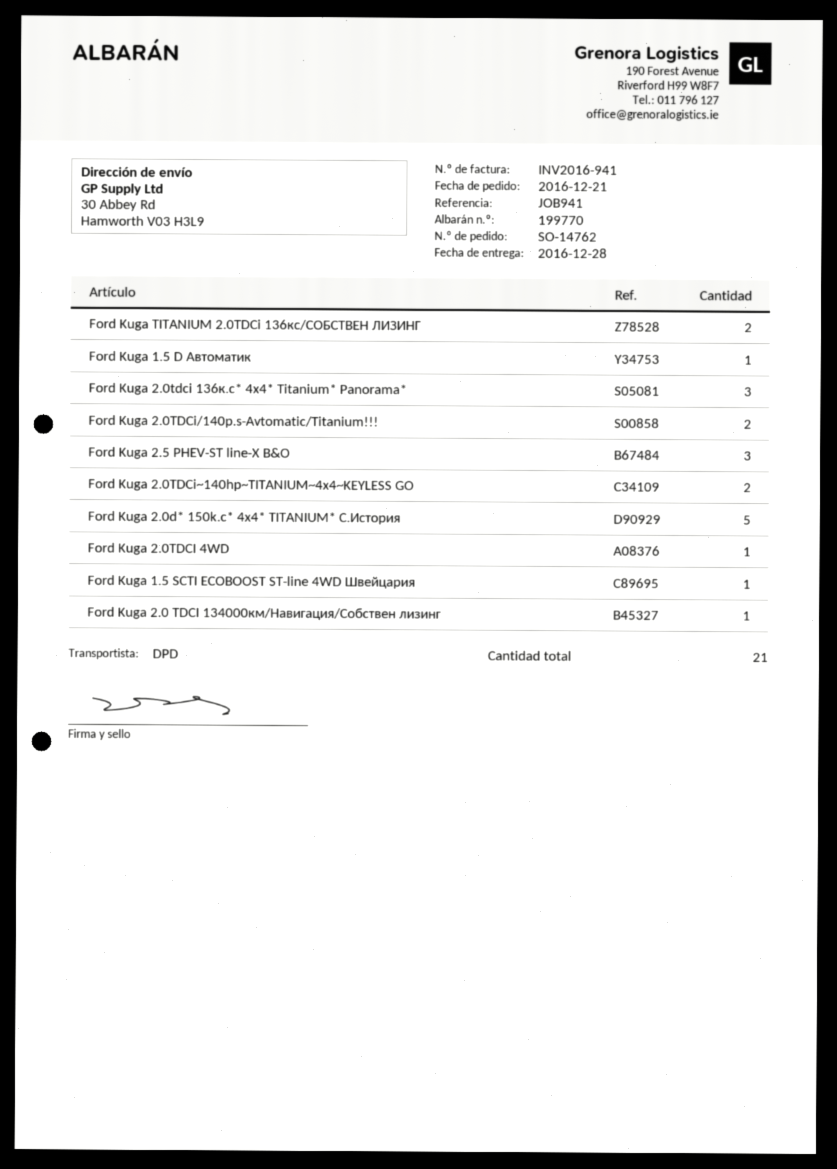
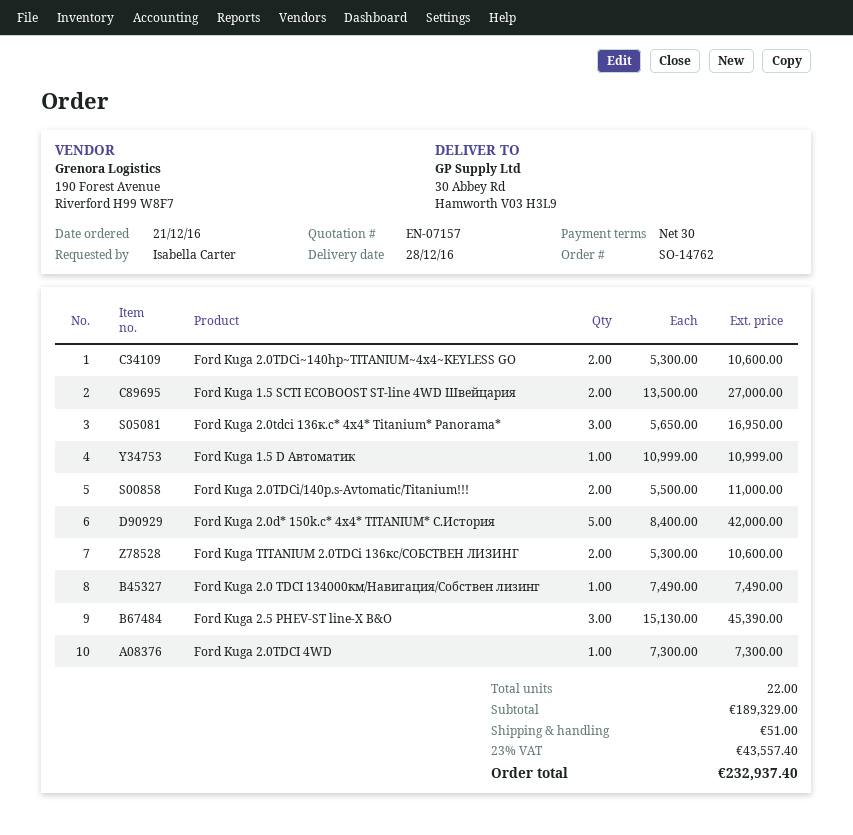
Ford Kuga 1.5 SCTI ECOBOOST ST-line 4WD Швейцария: 1 -> 2
total quantity: 21 -> 22

